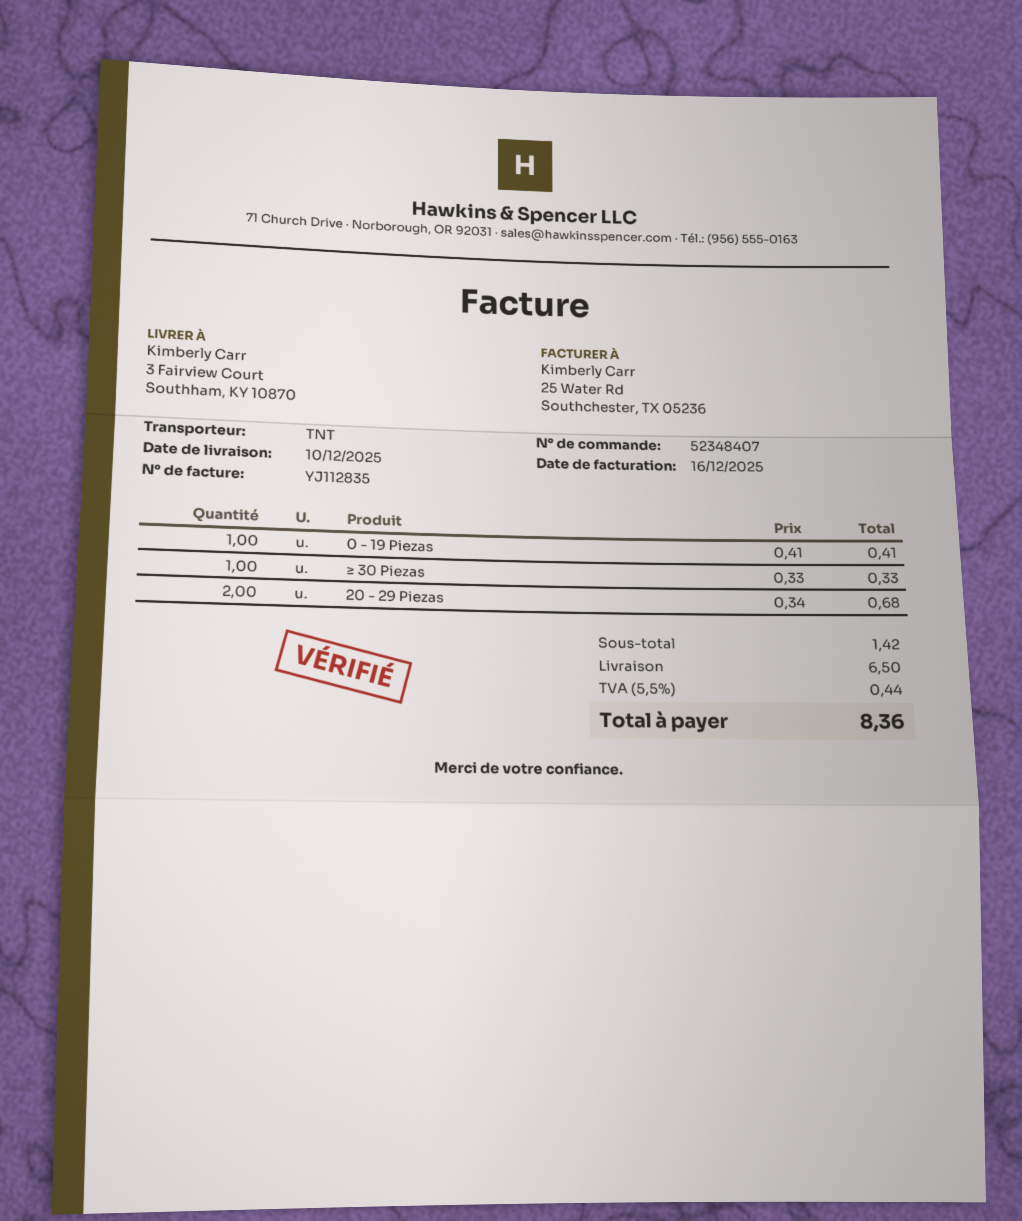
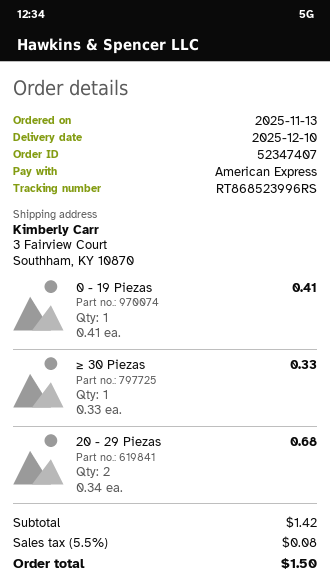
order number: 52348407 -> 52347407
shipping: 6.50 -> none
tax: 5.5% = 0.44 -> 5.5% = 0.08
total: 8.36 -> 1.50

